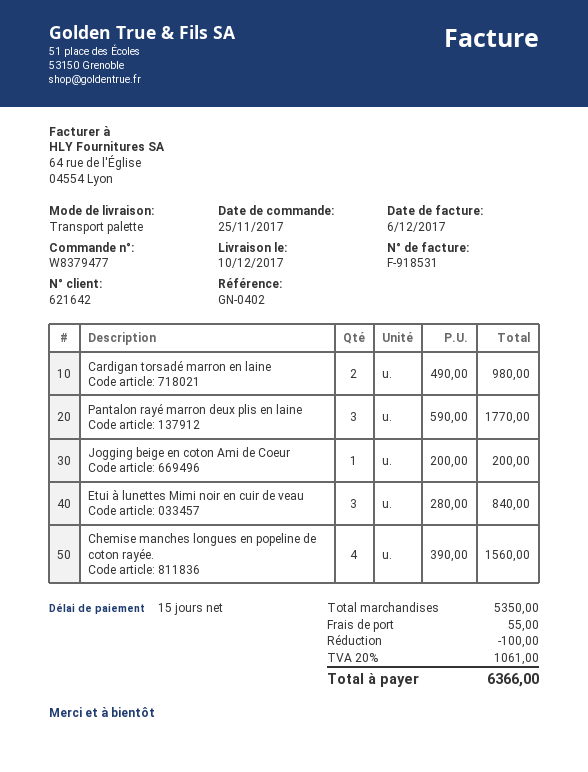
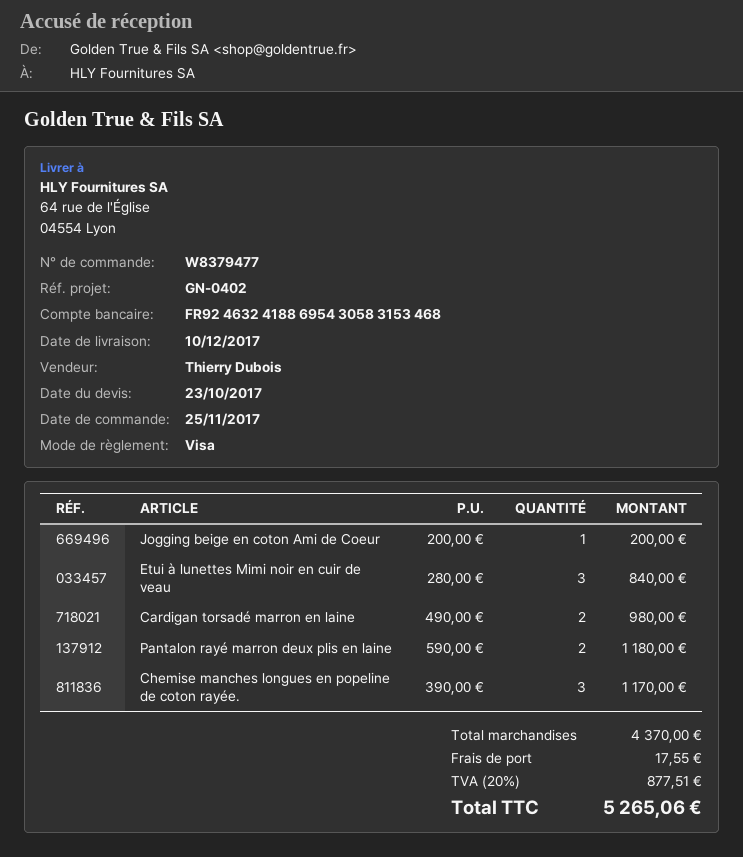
Pantalon rayé marron deux plis en laine: 3 x 590.00 = 1770.00 -> 2 x 590.00 = 1180.00
Chemise manches longues en popeline de coton rayée.: 4 x 390.00 = 1560.00 -> 3 x 390.00 = 1170.00
subtotal: 5350.00 -> 4370.00
discount: 100.00 -> none
shipping: 55.00 -> 17.55
tax: 20% = 1061.00 -> 20% = 877.51
total: 6366.00 -> 5265.06

